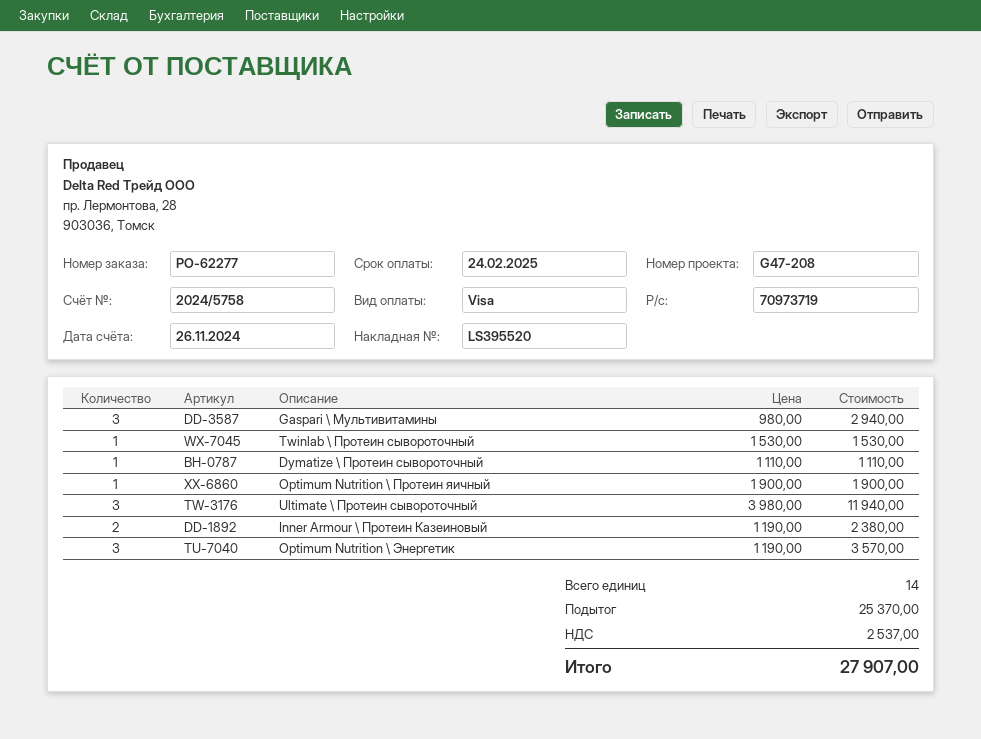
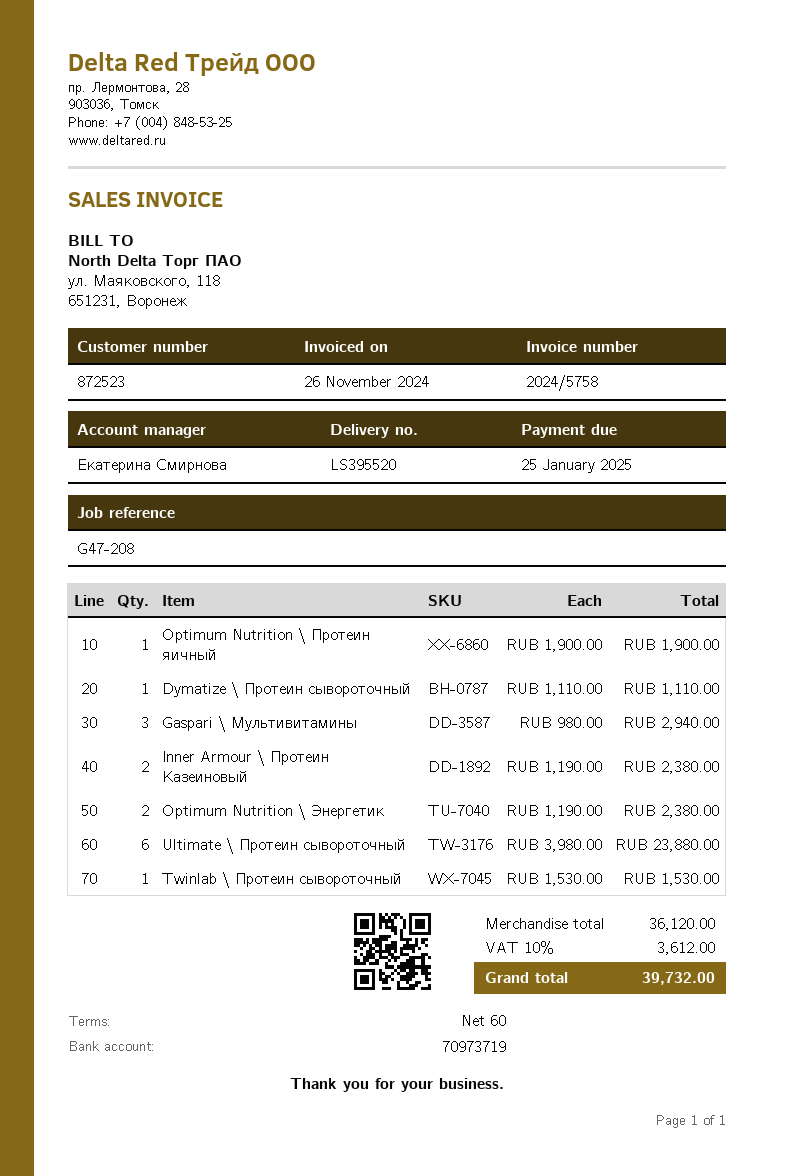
due date: 2025-02-24 -> 2025-01-25
Ultimate \ Протеин сывороточный: 3 x 3980.00 = 11940.00 -> 6 x 3980.00 = 23880.00
Optimum Nutrition \ Энергетик: 3 x 1190.00 = 3570.00 -> 2 x 1190.00 = 2380.00
subtotal: 25370.00 -> 36120.00
tax: 2537.00 -> 3612.00
total: 27907.00 -> 39732.00

